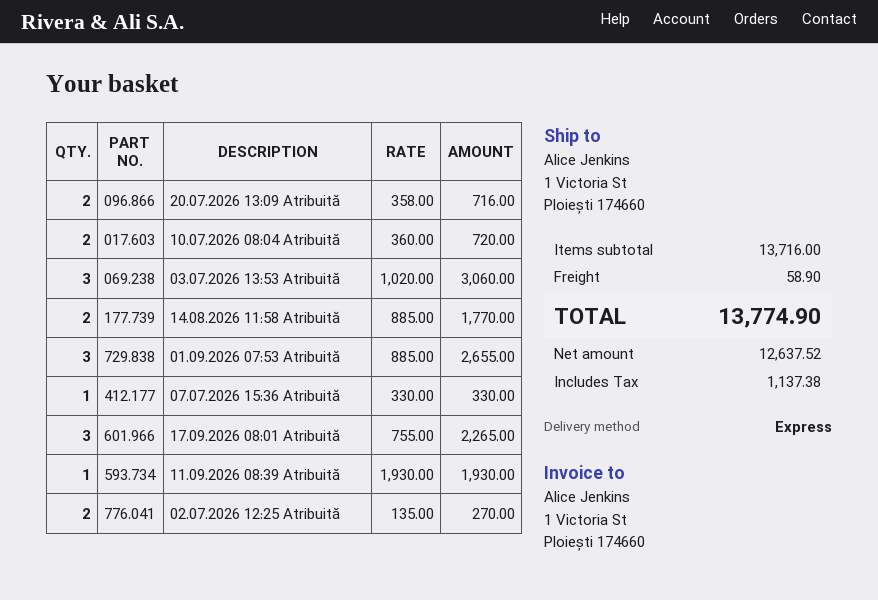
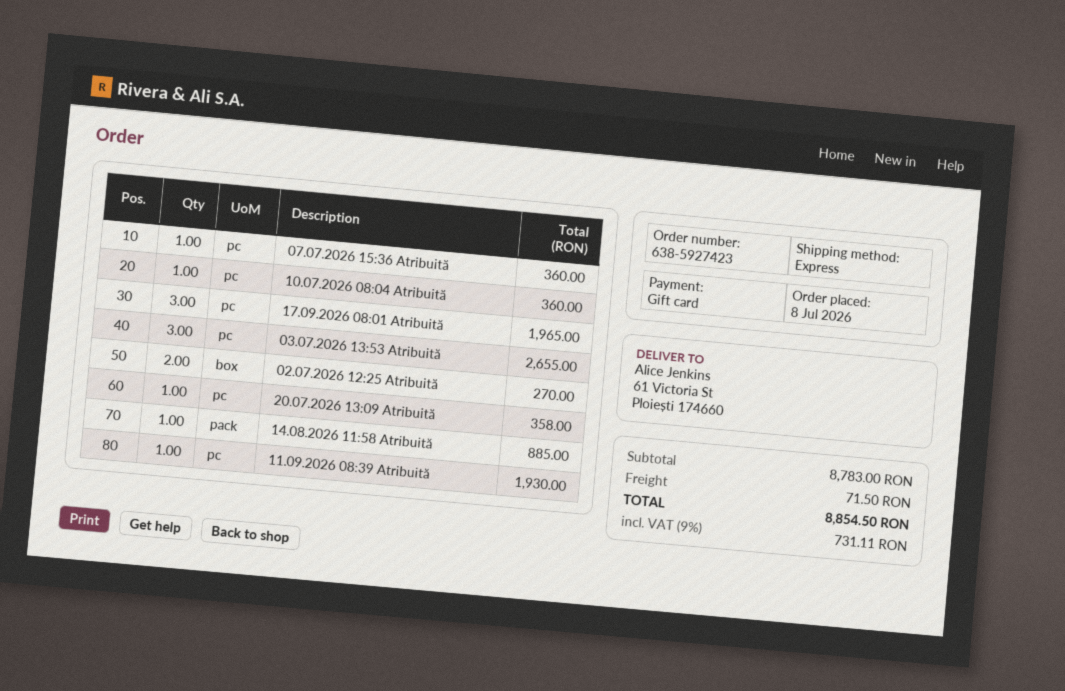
ship to: 1 Victoria St, Ploiești 174660 -> 61 Victoria St, Ploiești 174660
20.07.2026 13:09 Atribuită: 2 for 716.00 -> 1 for 358.00
10.07.2026 08:04 Atribuită: 2 for 720.00 -> 1 for 360.00
03.07.2026 13:53 Atribuită: 3 for 3060.00 -> 3 for 2655.00
14.08.2026 11:58 Atribuită: 2 for 1770.00 -> 1 for 885.00
01.09.2026 07:53 Atribuită: 3 for 2655.00 -> none
07.07.2026 15:36 Atribuită: 1 for 330.00 -> 1 for 360.00
17.09.2026 08:01 Atribuită: 3 for 2265.00 -> 3 for 1965.00
subtotal: 13716.00 -> 8783.00
shipping: 58.90 -> 71.50
tax: 1137.38 -> 731.11
total: 13774.90 -> 8854.50

